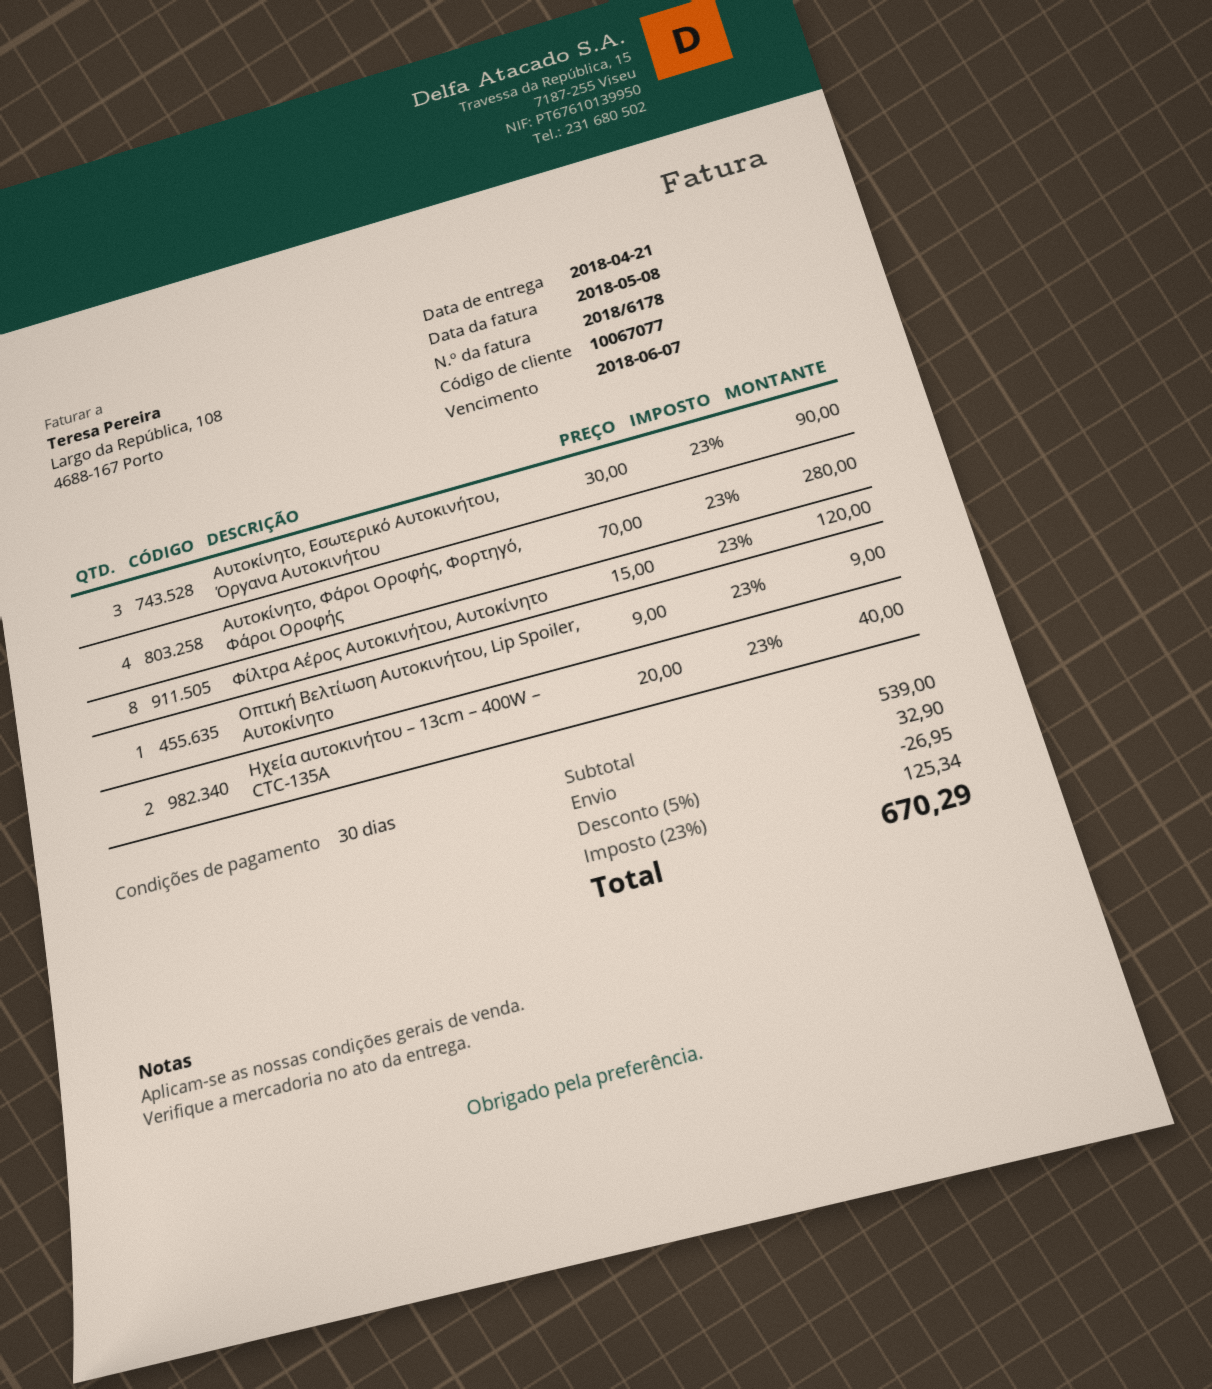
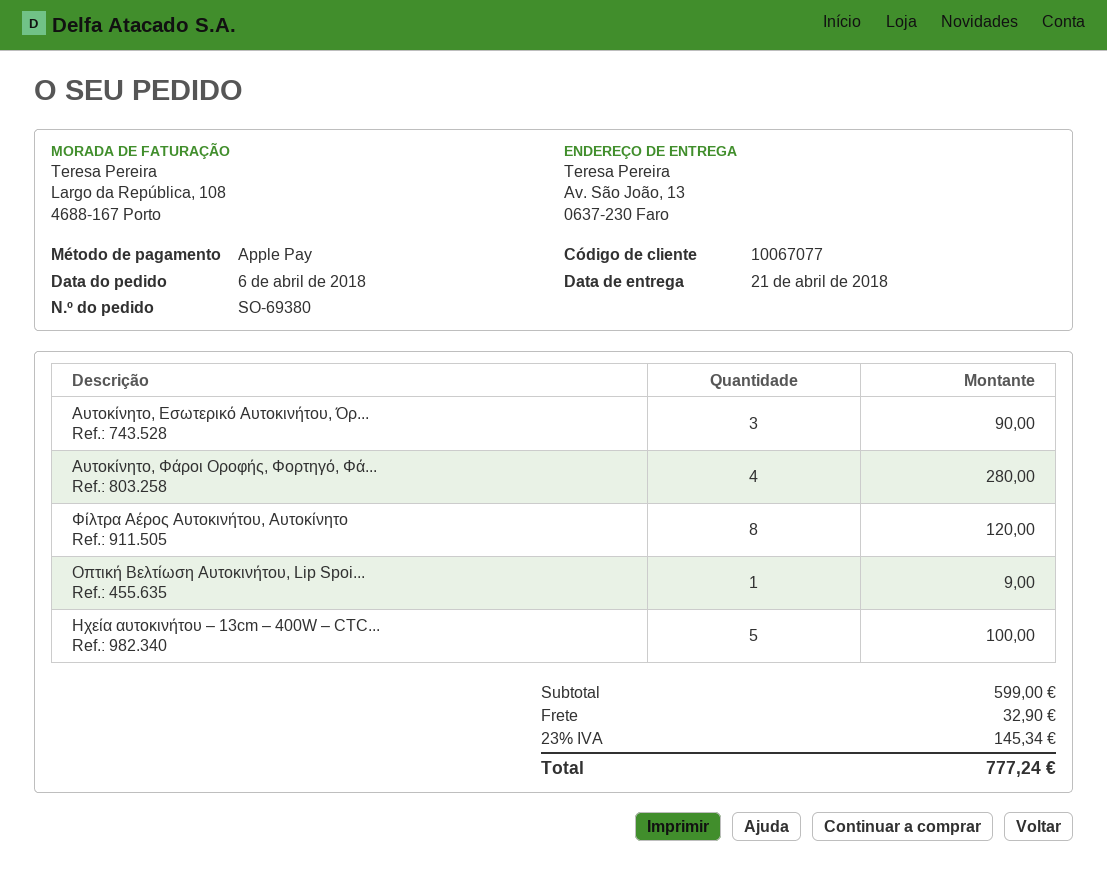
Ηχεία αυτοκινήτου – 13cm – 400W – CTC-135A: 2 for 40.00 -> 5 for 100.00
subtotal: 539.00 -> 599.00
discount: 5% = 26.95 -> none
tax: 23% = 125.34 -> 23% = 145.34
total: 670.29 -> 777.24

